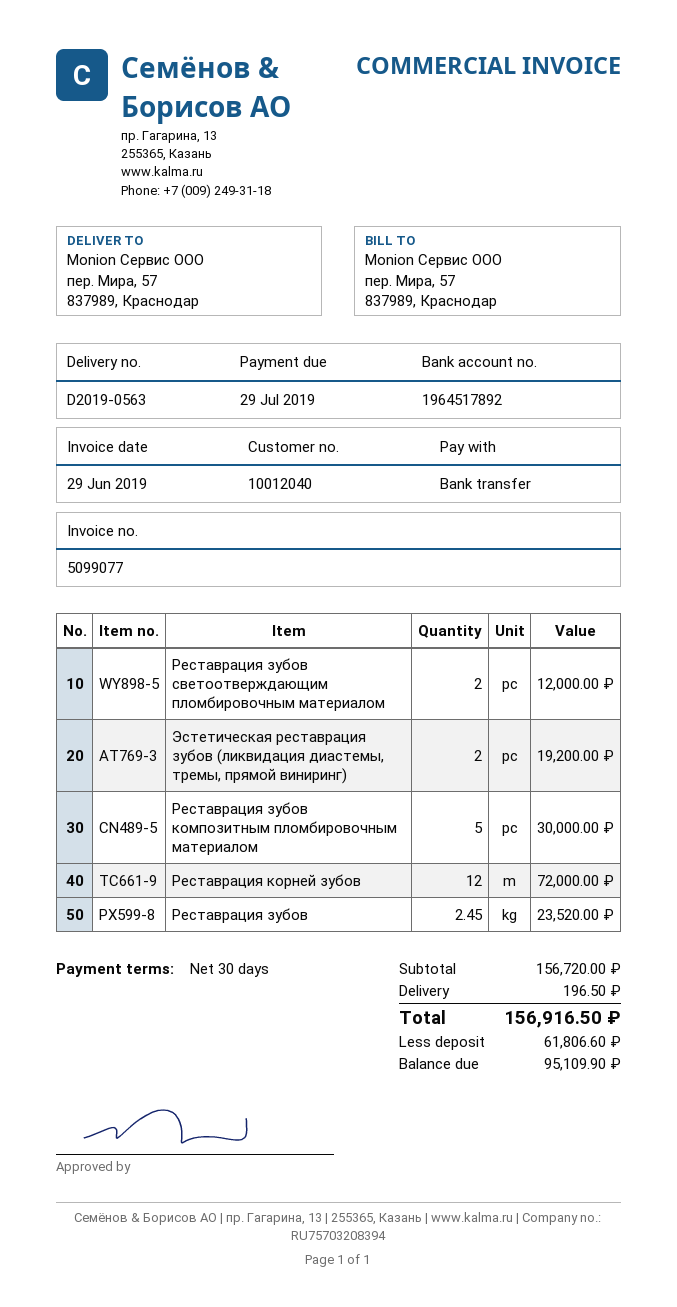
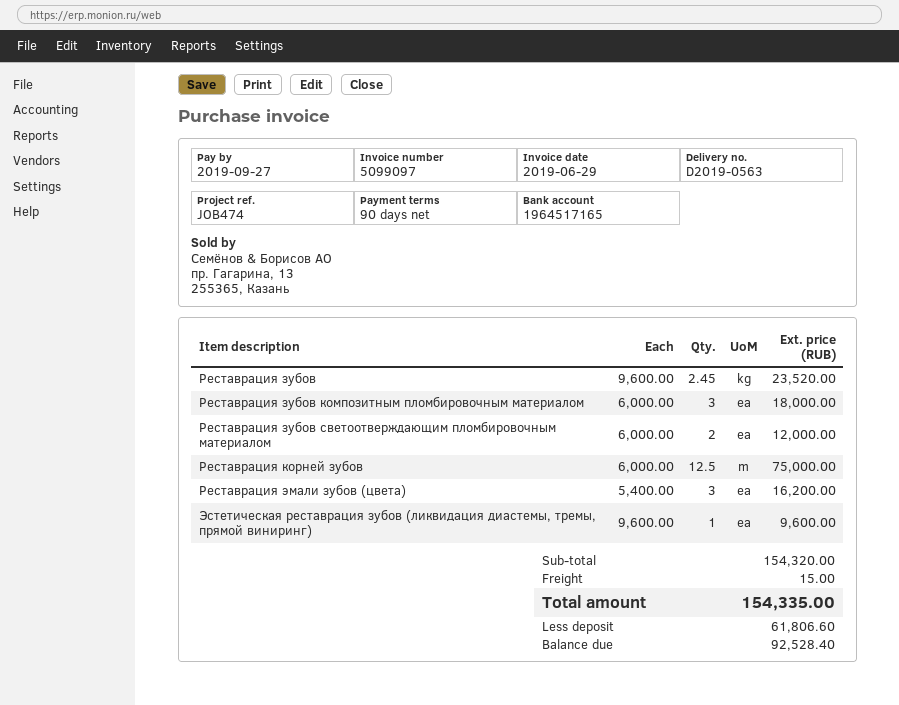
invoice number: 5099077 -> 5099097
payment terms: 30 days -> 90 days
due date: 2019-07-29 -> 2019-09-27
bank account: 1964517892 -> 1964517165
Эстетическая реставрация зубов (ликвидация диастемы, тремы, прямой виниринг): 2 for 19200.00 -> 1 for 9600.00
Реставрация зубов композитным пломбировочным материалом: 5 for 30000.00 -> 3 for 18000.00
Реставрация корней зубов: 12 for 72000.00 -> 12.5 for 75000.00
Реставрация эмали зубов (цвета): none -> 3 for 16200.00
subtotal: 156720.00 -> 154320.00
shipping: 196.50 -> 15.00
total: 156916.50 -> 154335.00
balance: 95109.90 -> 92528.40

